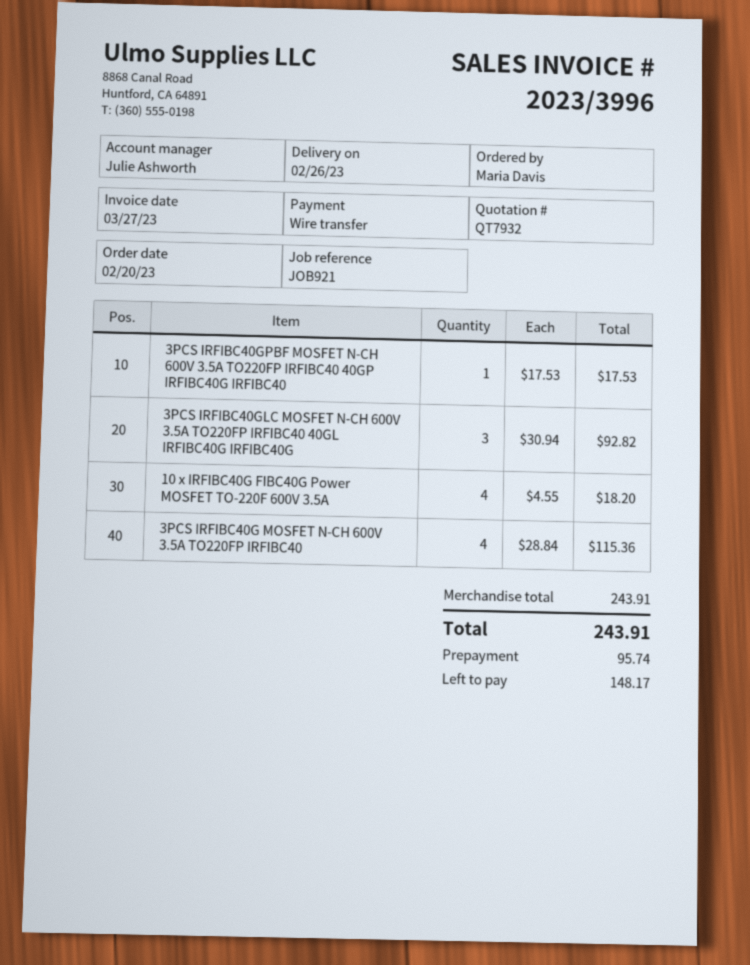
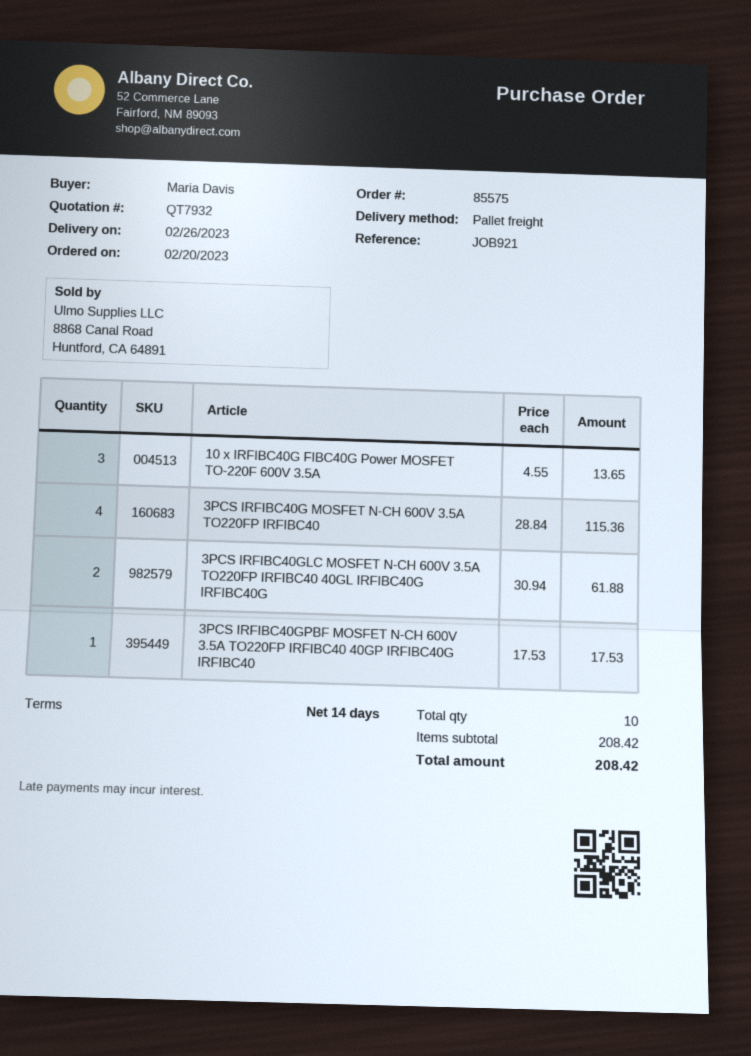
3PCS IRFIBC40GLC MOSFET N-CH 600V 3.5A TO220FP IRFIBC40 40GL IRFIBC40G IRFIBC40G: 3 x 30.94 = 92.82 -> 2 x 30.94 = 61.88
10 x IRFIBC40G FIBC40G Power MOSFET TO-220F 600V 3.5A: 4 x 4.55 = 18.20 -> 3 x 4.55 = 13.65
subtotal: 243.91 -> 208.42
total: 243.91 -> 208.42

